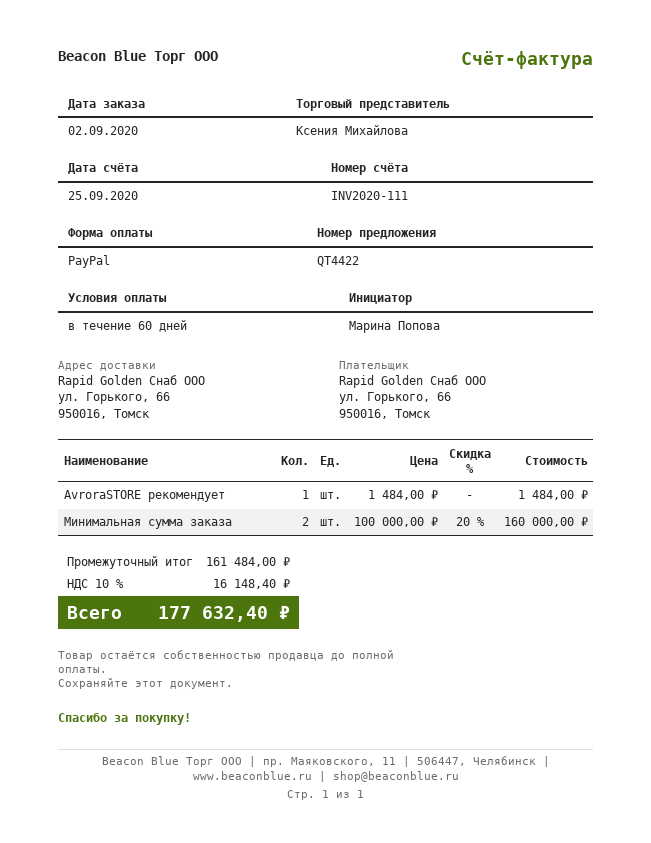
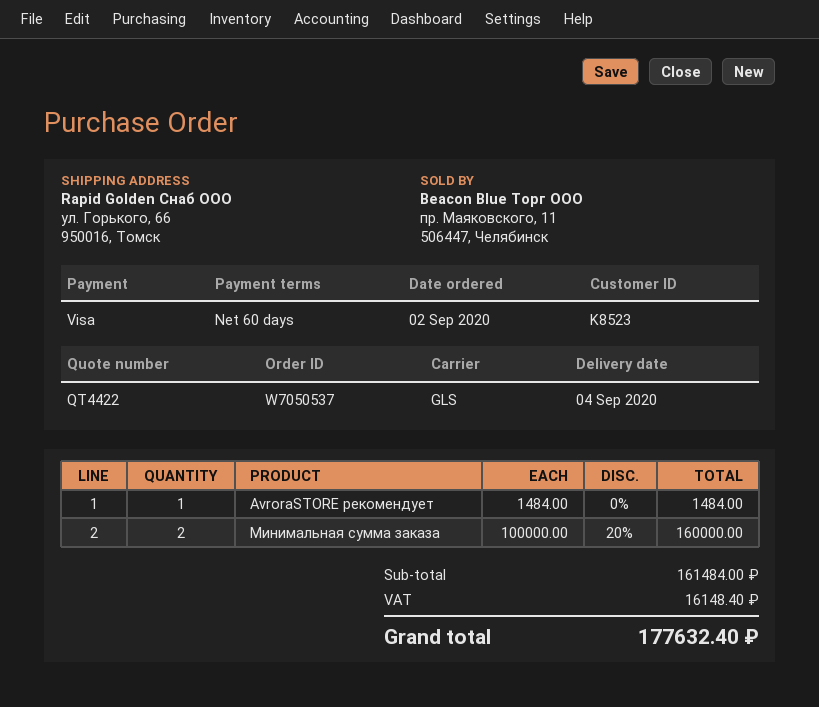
payment method: PayPal -> Visa

